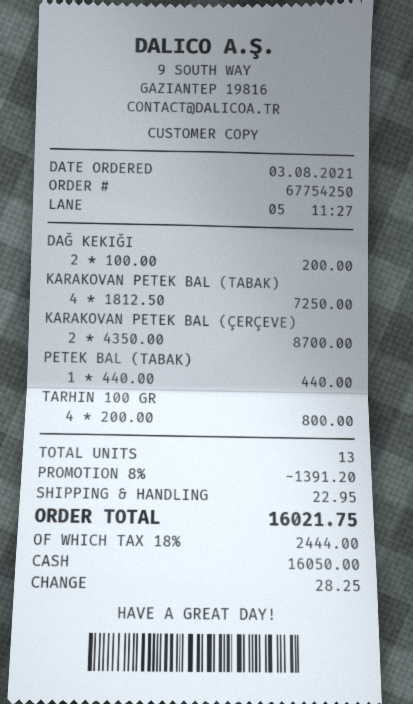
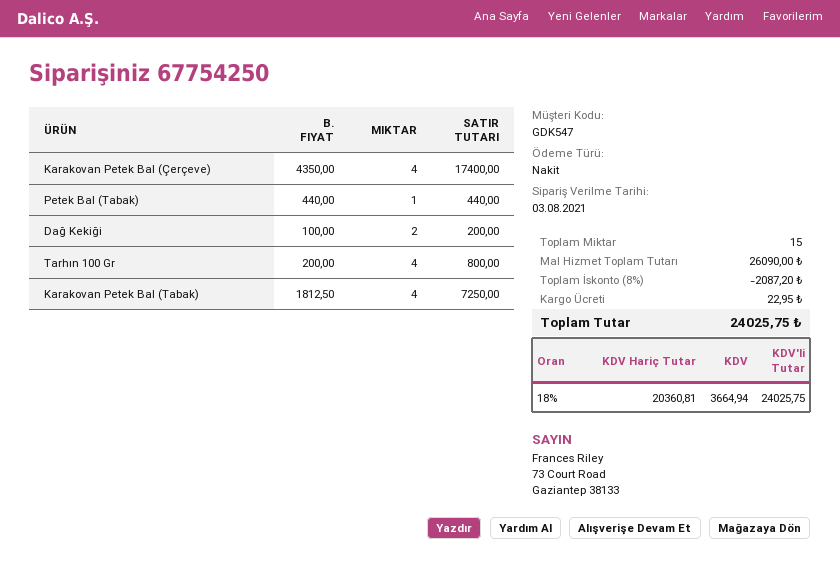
KARAKOVAN PETEK BAL (ÇERÇEVE): 2 x 4350.00 = 8700.00 -> 4 x 4350.00 = 17400.00
total quantity: 13 -> 15
discount: 8% = 1391.20 -> 8% = 2087.20
tax: 18% = 2444.00 -> 18% = 3664.94
total: 16021.75 -> 24025.75

